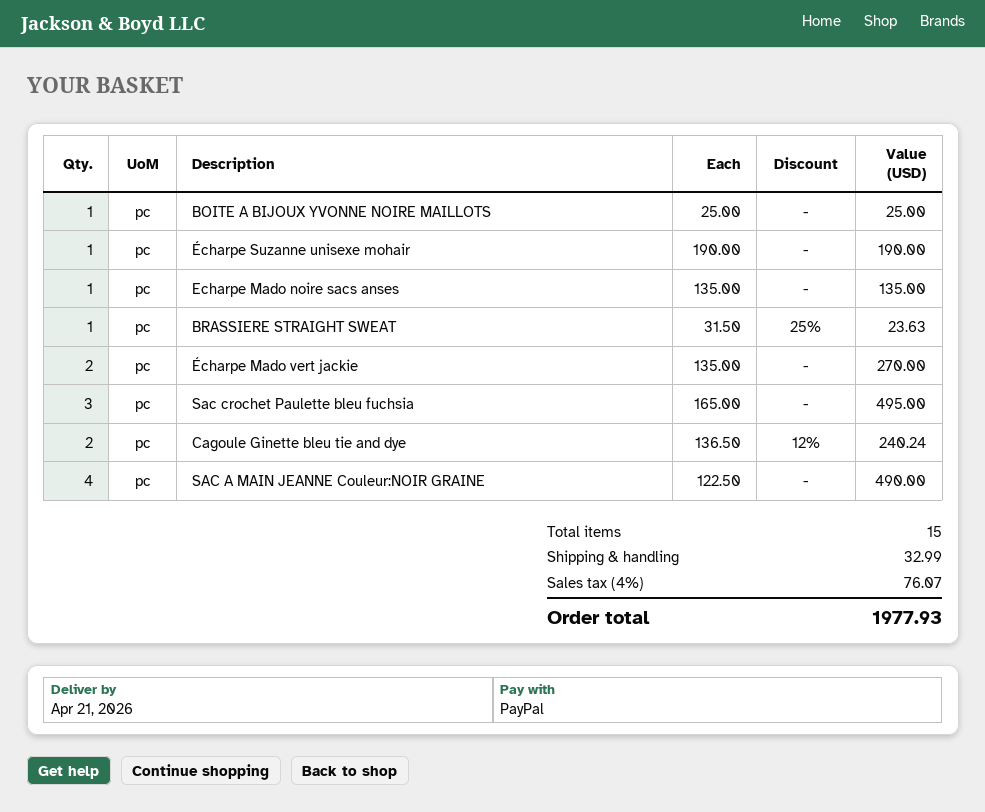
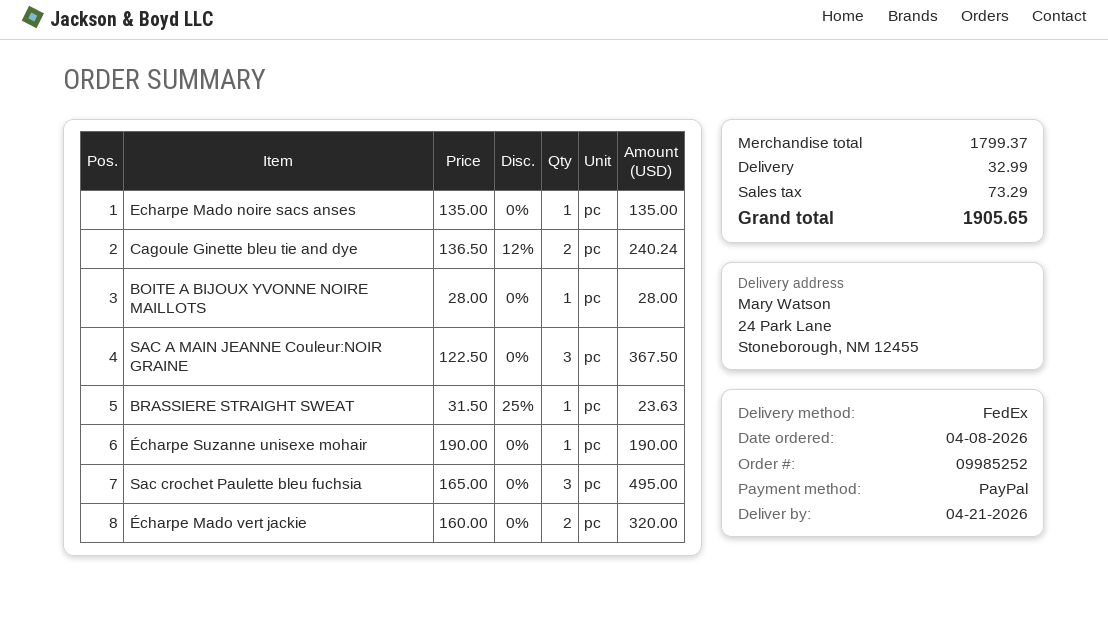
BOITE A BIJOUX YVONNE NOIRE MAILLOTS: 1 x 25.00 = 25.00 -> 1 x 28.00 = 28.00
Écharpe Mado vert jackie: 2 x 135.00 = 270.00 -> 2 x 160.00 = 320.00
SAC A MAIN JEANNE Couleur:NOIR GRAINE: 4 x 122.50 = 490.00 -> 3 x 122.50 = 367.50
tax: 76.07 -> 73.29
total: 1977.93 -> 1905.65

